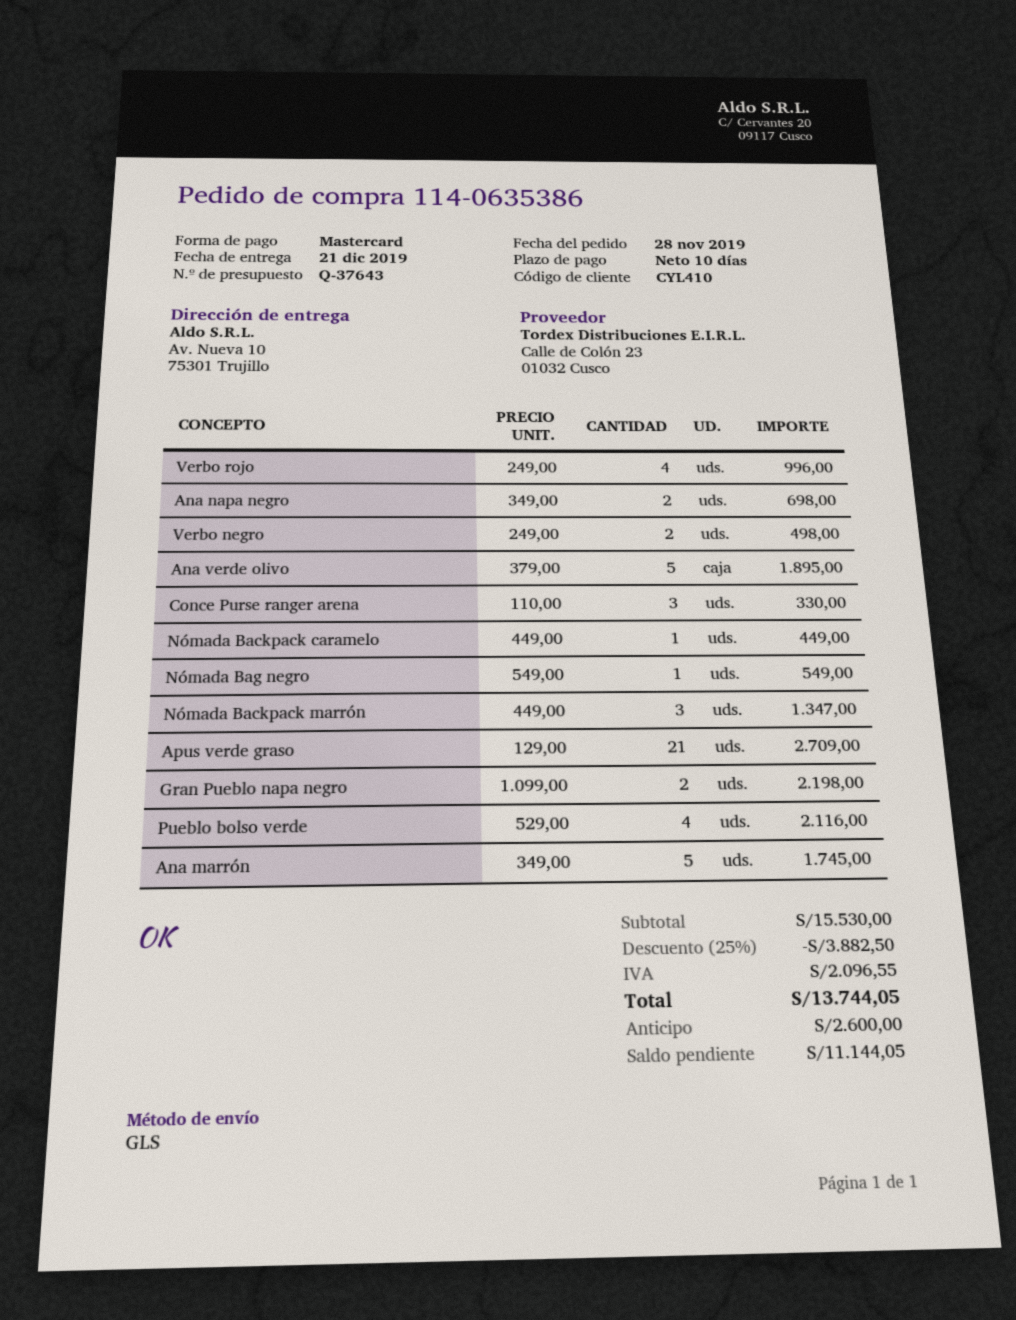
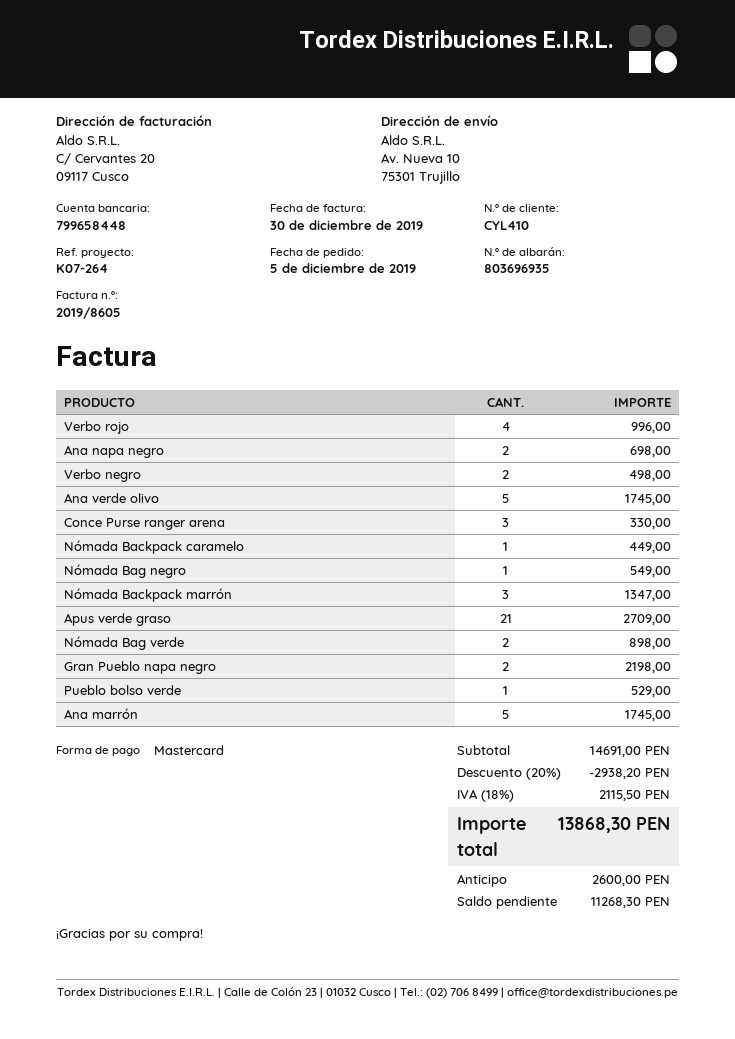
order date: 2019-11-28 -> 2019-12-05
Ana verde olivo: 5 for 1895.00 -> 5 for 1745.00
Pueblo bolso verde: 4 for 2116.00 -> 1 for 529.00
Nómada Bag verde: none -> 2 for 898.00
subtotal: 15530.00 -> 14691.00
discount: 25% = 3882.50 -> 20% = 2938.20
tax: 2096.55 -> 2115.50
total: 13744.05 -> 13868.30
balance: 11144.05 -> 11268.30

